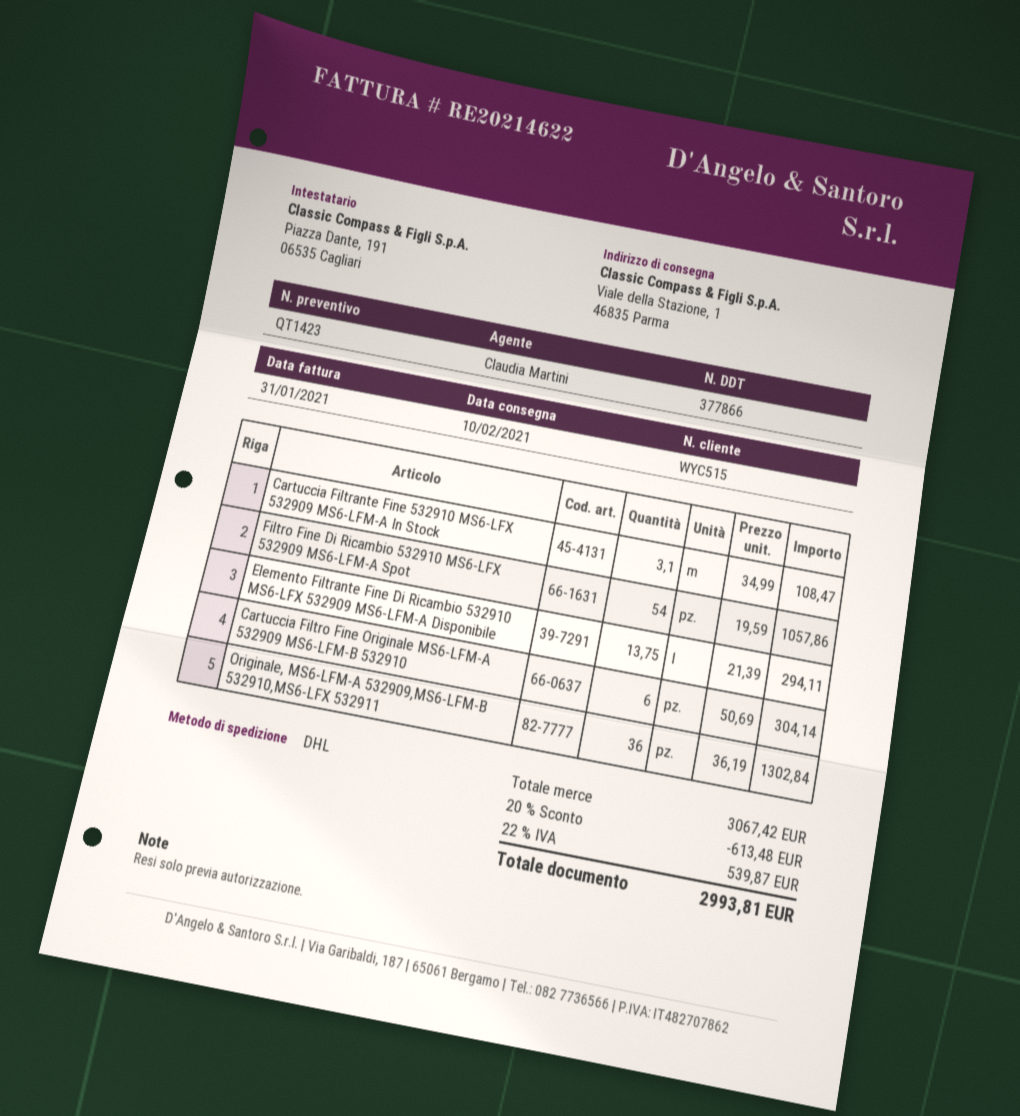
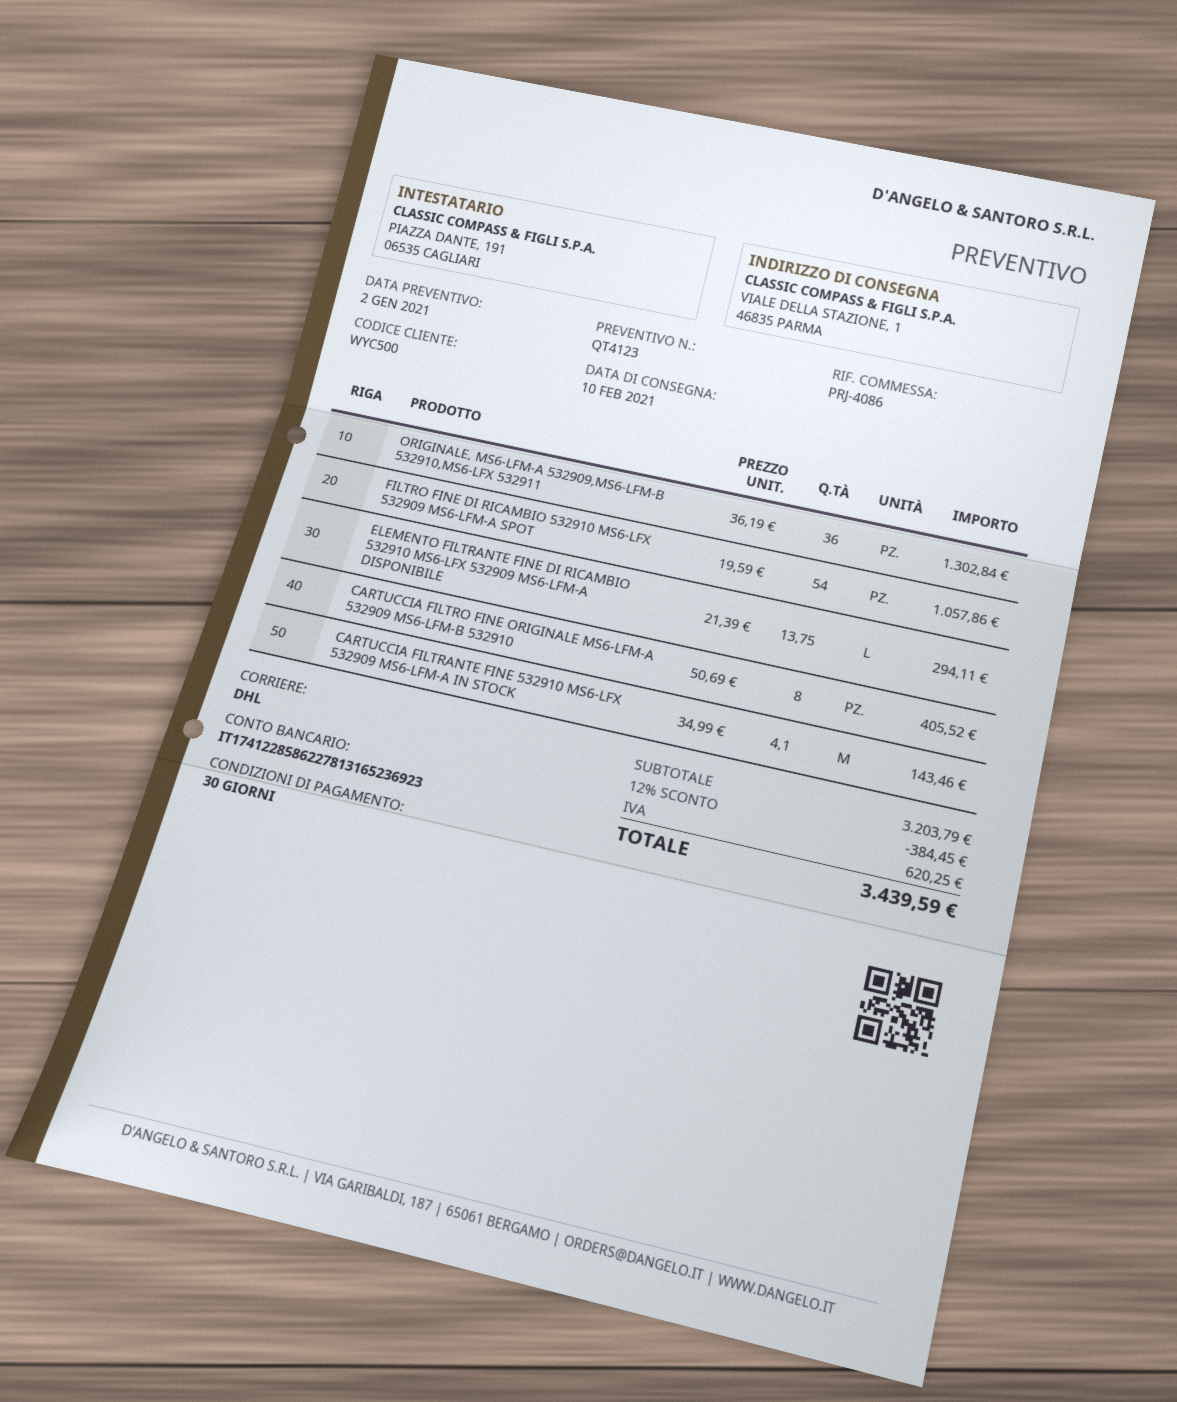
quote number: QT1423 -> QT4123
customer number: WYC515 -> WYC500
Cartuccia Filtrante Fine 532910 MS6-LFX 532909 MS6-LFM-A In Stock: 3.1 x 34.99 = 108.47 -> 4.1 x 34.99 = 143.46
Cartuccia Filtro Fine Originale MS6-LFM-A 532909 MS6-LFM-B 532910: 6 x 50.69 = 304.14 -> 8 x 50.69 = 405.52
subtotal: 3067.42 -> 3203.79
discount: 20% = 613.48 -> 12% = 384.45
tax: 539.87 -> 620.25
total: 2993.81 -> 3439.59

